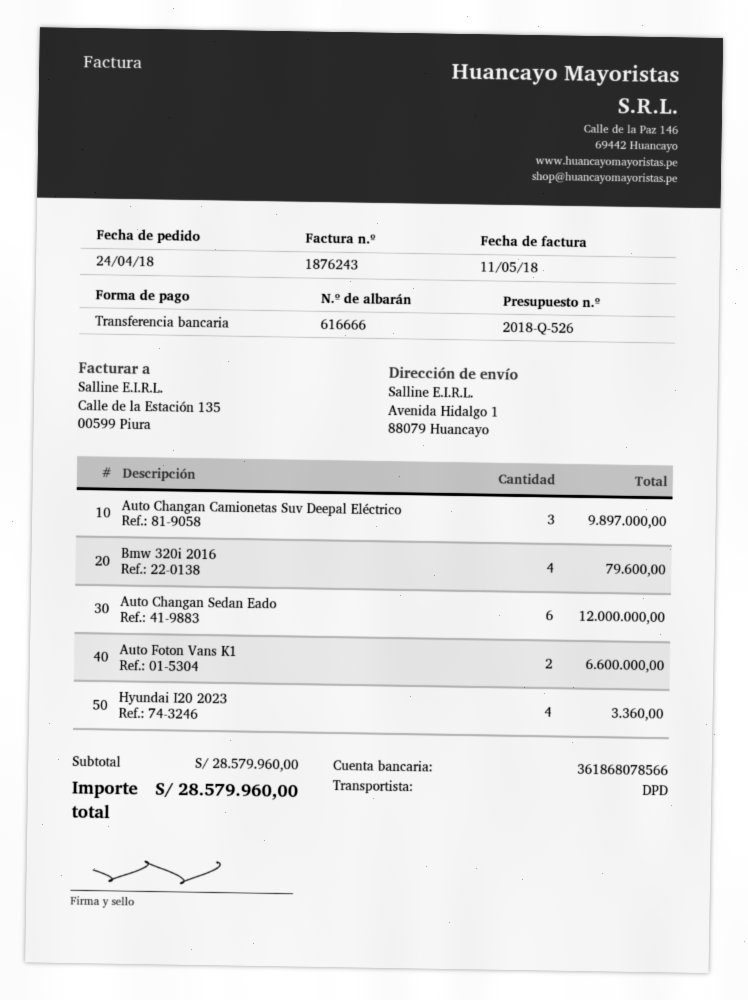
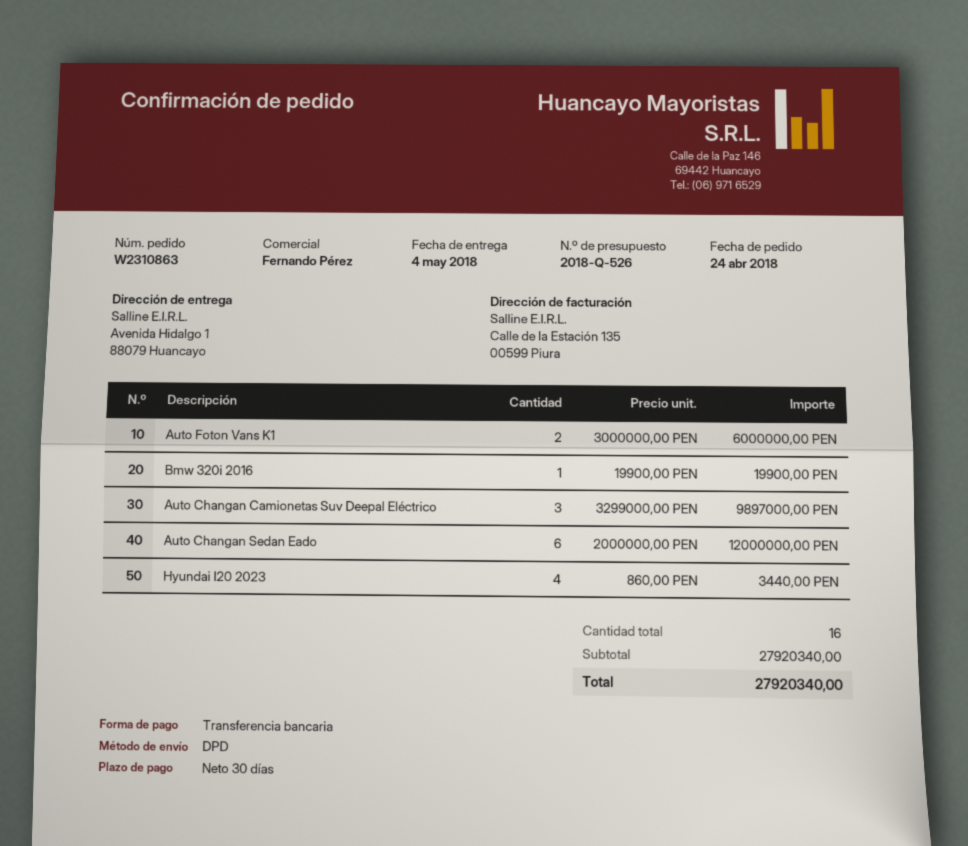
Bmw 320i 2016: 4 for 79600.00 -> 1 for 19900.00
Auto Foton Vans K1: 2 for 6600000.00 -> 2 for 6000000.00
Hyundai I20 2023: 4 for 3360.00 -> 4 for 3440.00
subtotal: 28579960.00 -> 27920340.00
total: 28579960.00 -> 27920340.00

